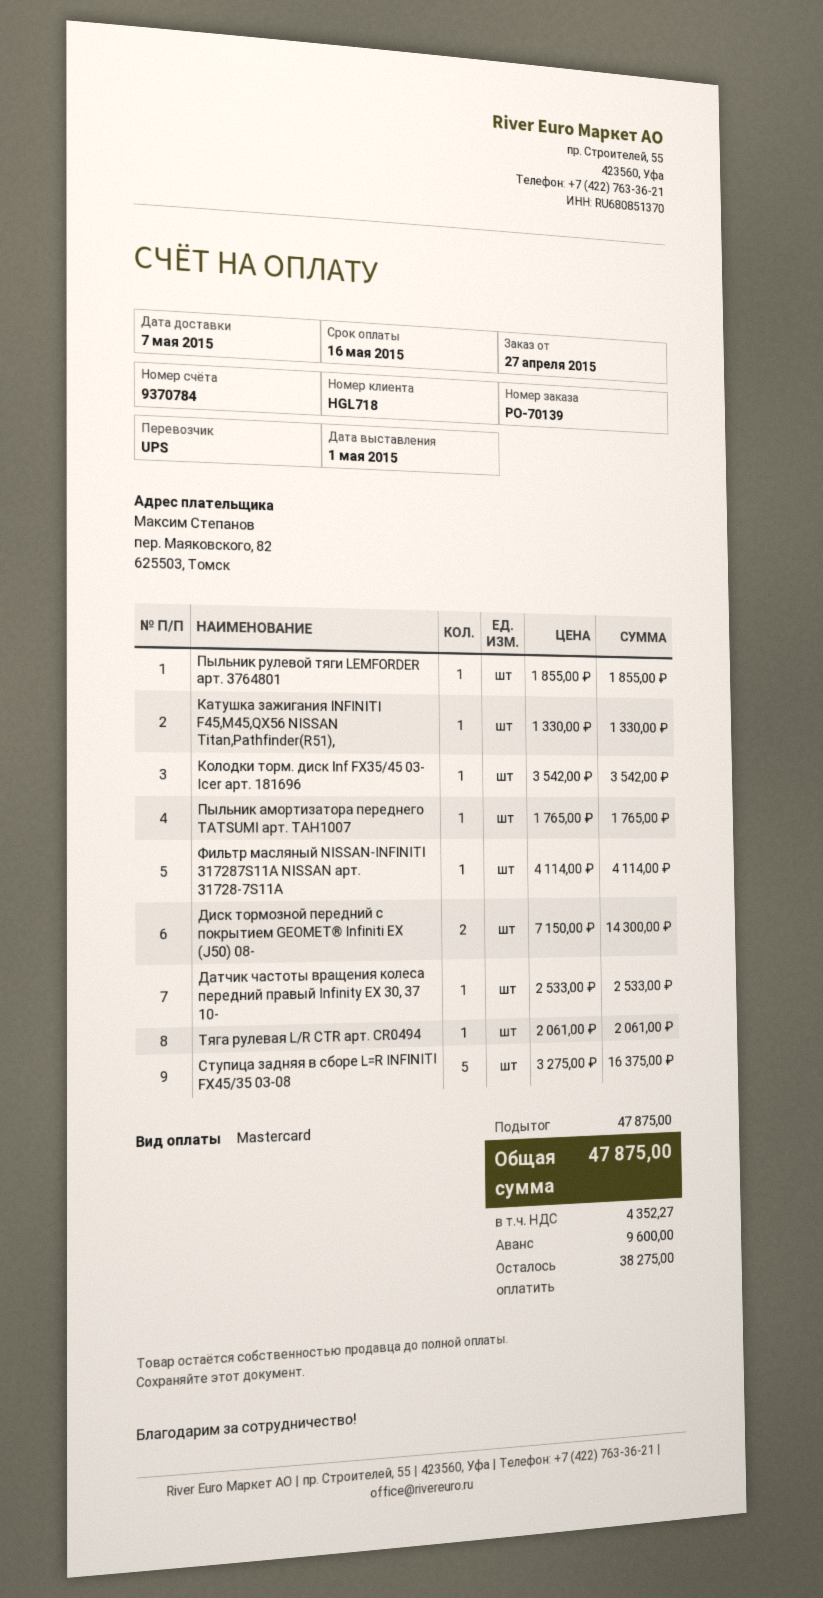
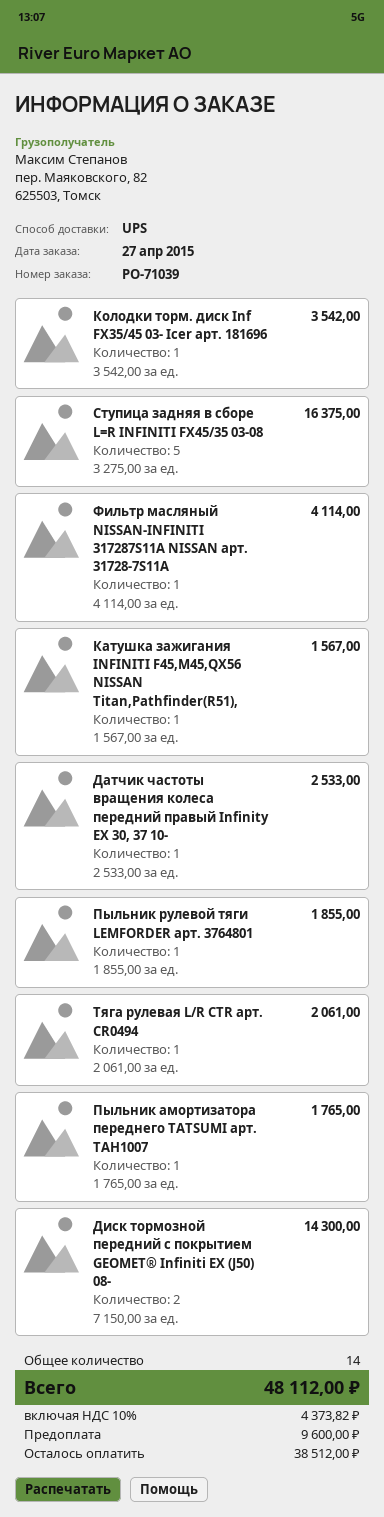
order number: PO-70139 -> PO-71039
Катушка зажигания INFINITI F45,M45,QX56 NISSAN Titan,Pathfinder(R51),: 1 x 1330.00 = 1330.00 -> 1 x 1567.00 = 1567.00
tax: 4352.27 -> 4373.82
total: 47875.00 -> 48112.00
balance: 38275.00 -> 38512.00

